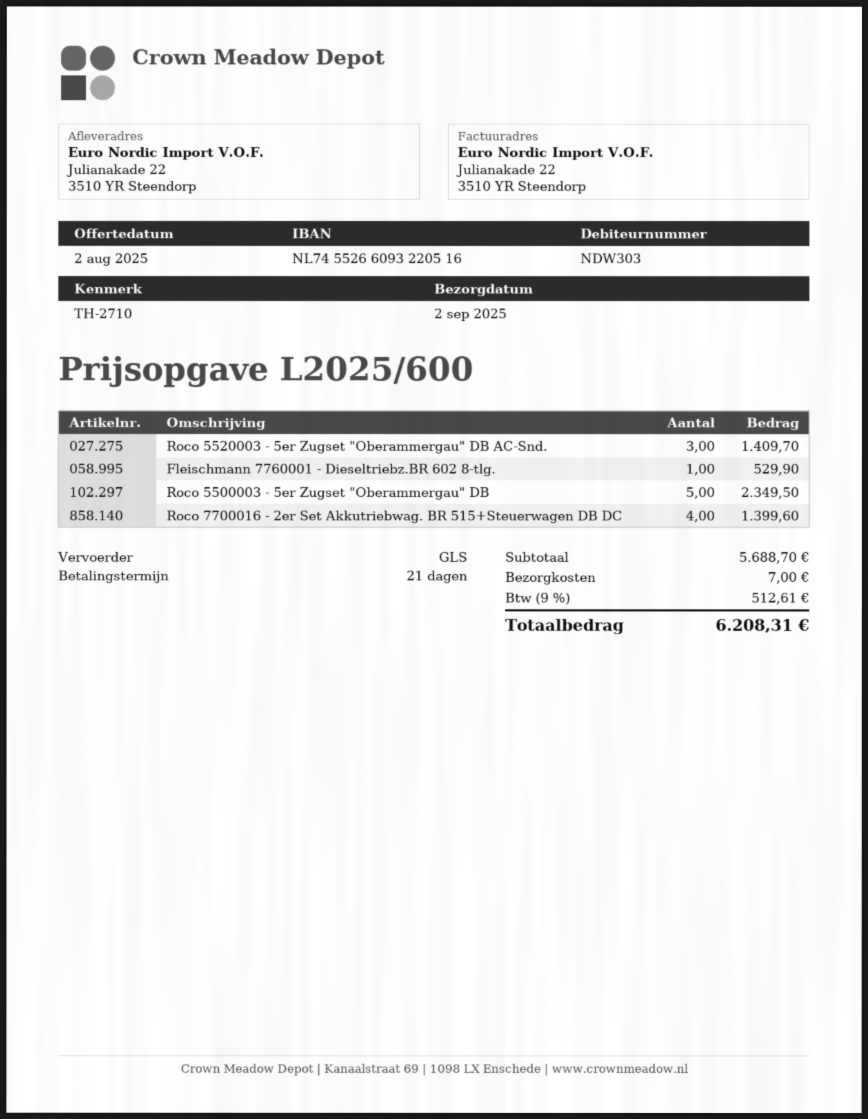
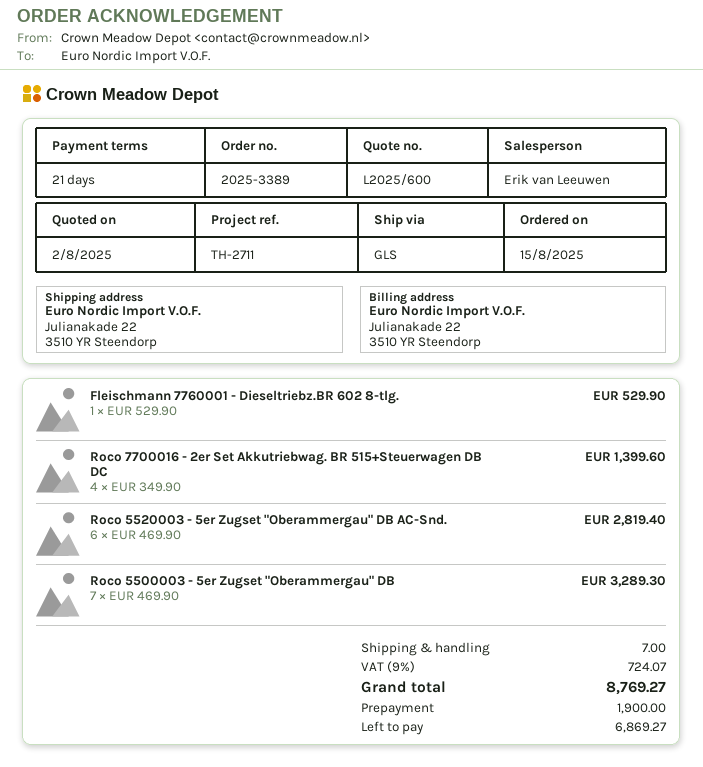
reference: TH-2710 -> TH-2711
Roco 5520003 - 5er Zugset "Oberammergau" DB AC-Snd.: 3 for 1409.70 -> 6 for 2819.40
Roco 5500003 - 5er Zugset "Oberammergau" DB: 5 for 2349.50 -> 7 for 3289.30
tax: 9% = 512.61 -> 9% = 724.07
total: 6208.31 -> 8769.27

